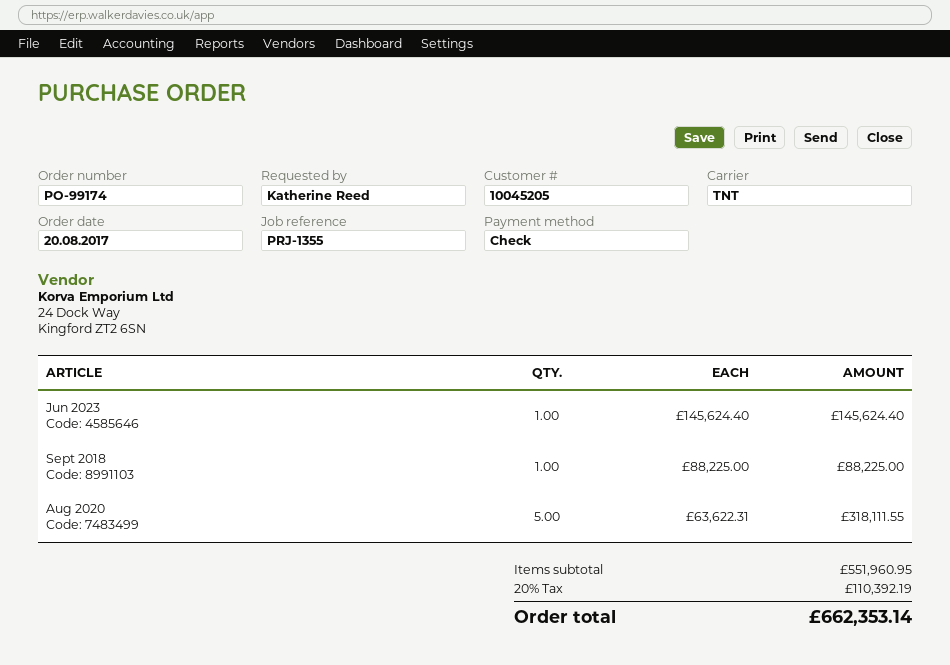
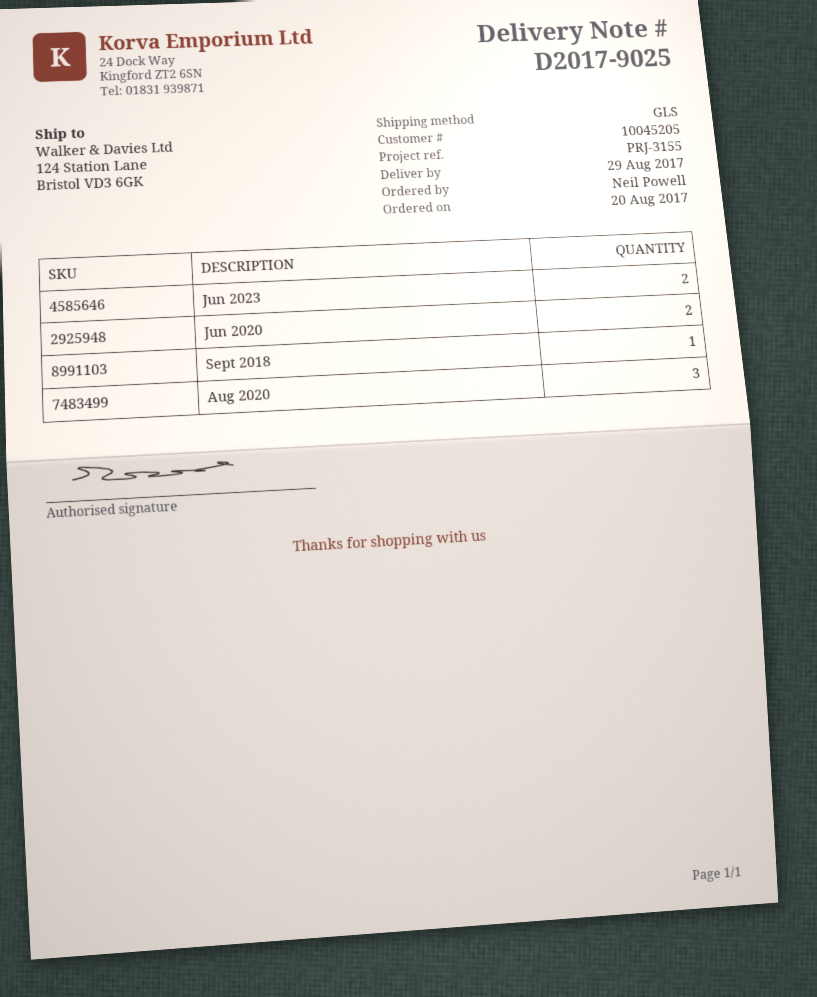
reference: PRJ-1355 -> PRJ-3155
ordered by: Katherine Reed -> Neil Powell
shipping method: TNT -> GLS
Jun 2023: 1 -> 2
Aug 2020: 5 -> 3
Jun 2020: none -> 2

